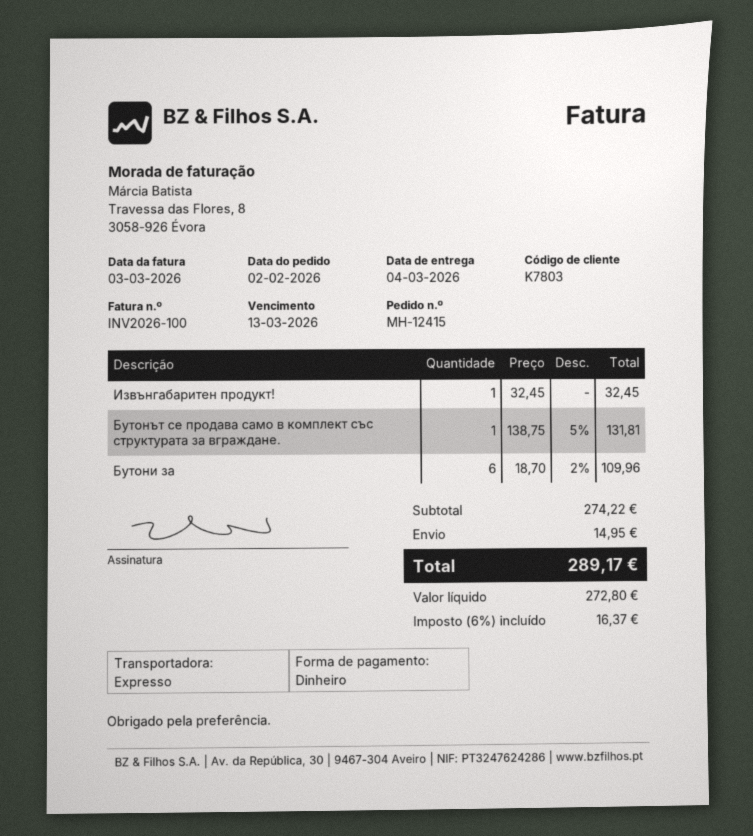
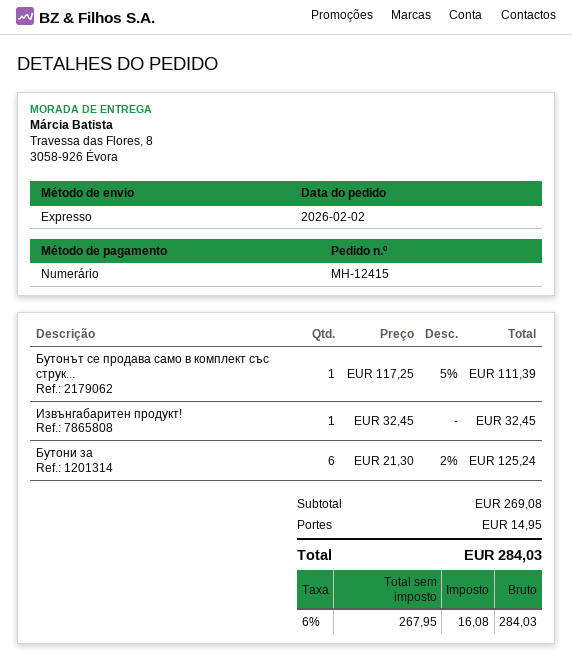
Бутонът се продава само в комплект със структурата за вграждане.: 1 x 138.75 - 5% = 131.81 -> 1 x 117.25 - 5% = 111.39
Бутони за: 6 x 18.70 - 2% = 109.96 -> 6 x 21.30 - 2% = 125.24
subtotal: 274.22 -> 269.08
net: 272.80 -> 267.95
tax: 6% = 16.37 -> 6% = 16.08
total: 289.17 -> 284.03

